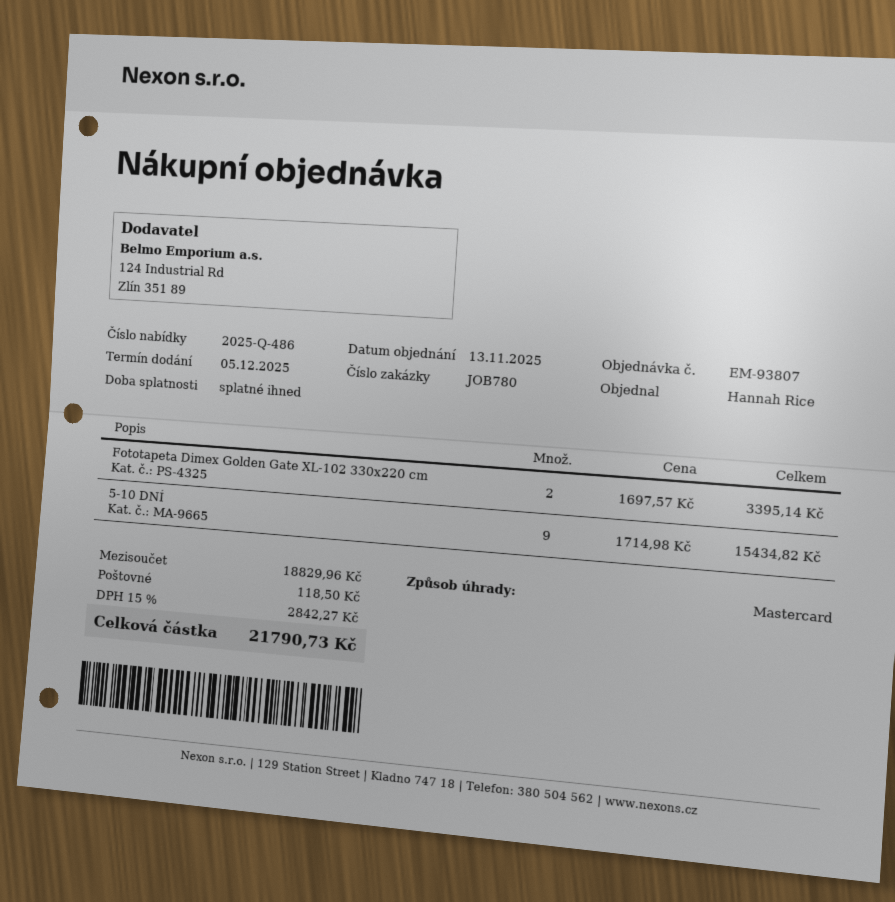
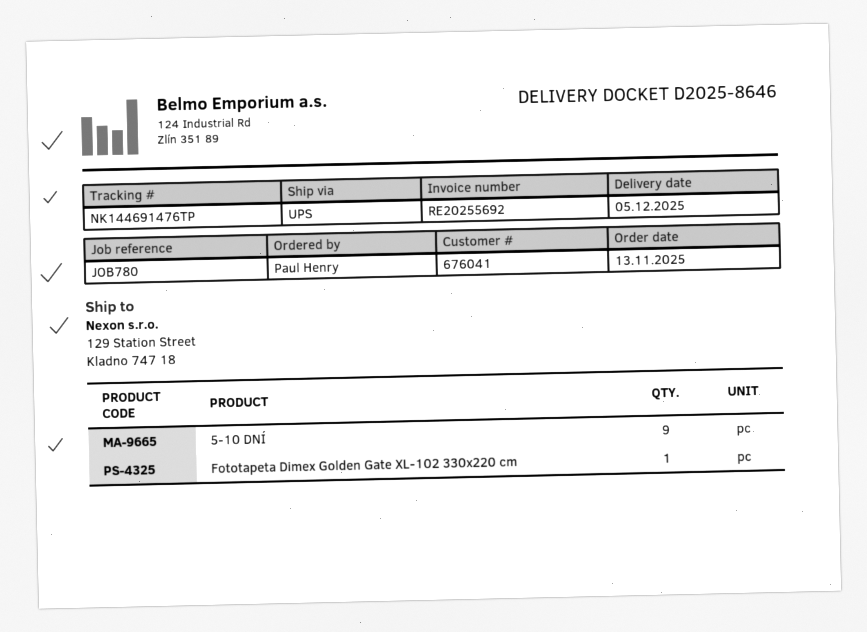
ordered by: Hannah Rice -> Paul Henry
Fototapeta Dimex Golden Gate XL-102 330x220 cm: 2 -> 1

